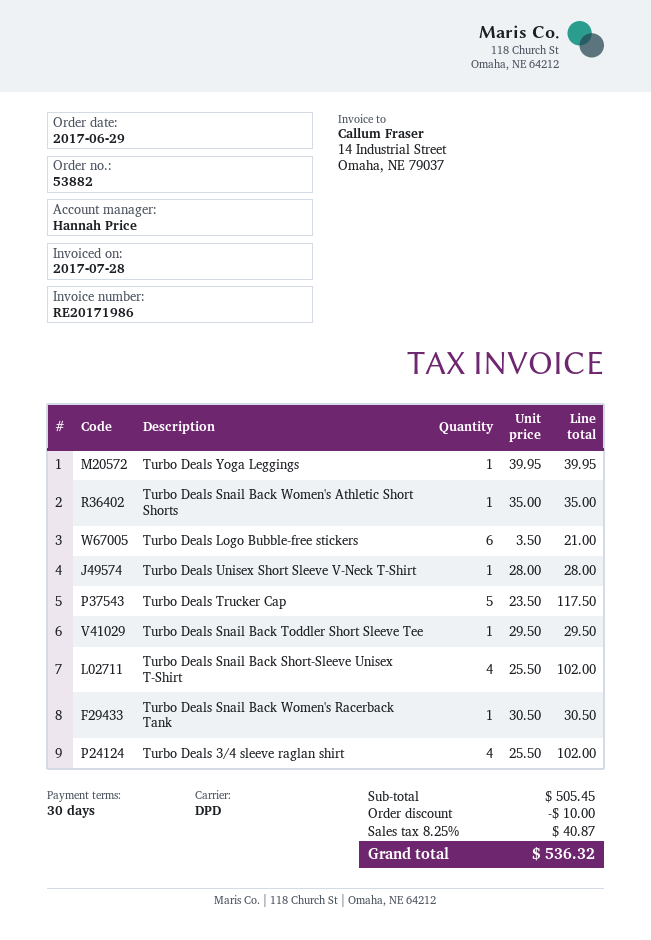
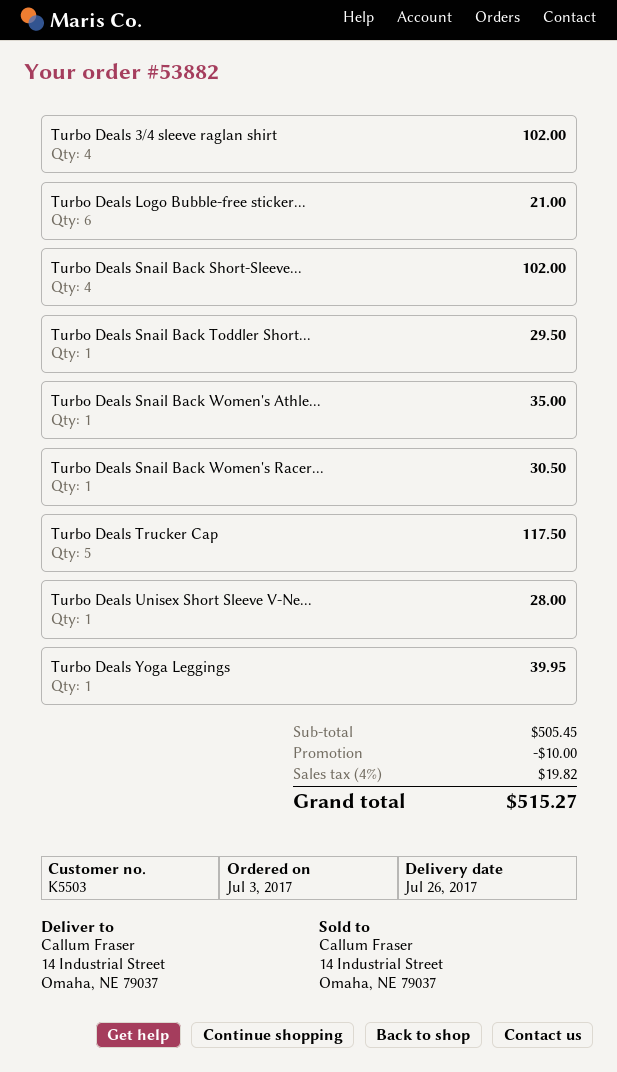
order date: 2017-06-29 -> 2017-07-03
tax: 8.25% = 40.87 -> 4% = 19.82
total: 536.32 -> 515.27

